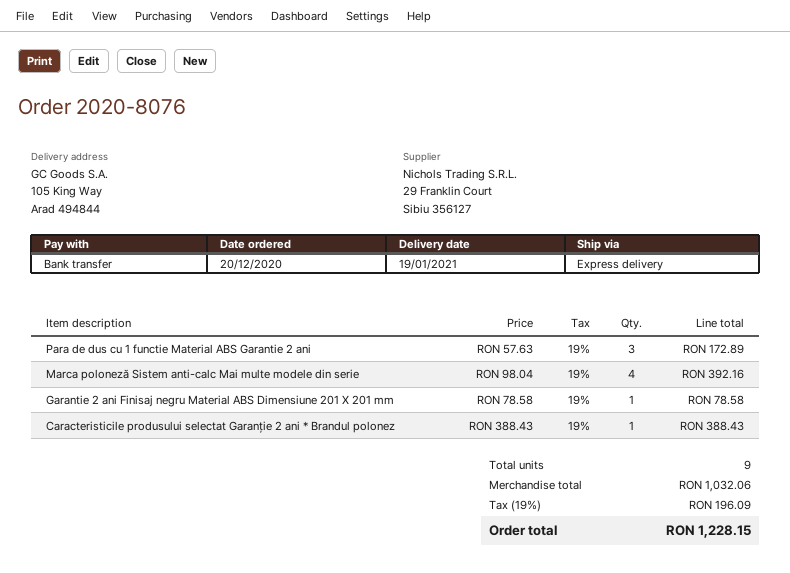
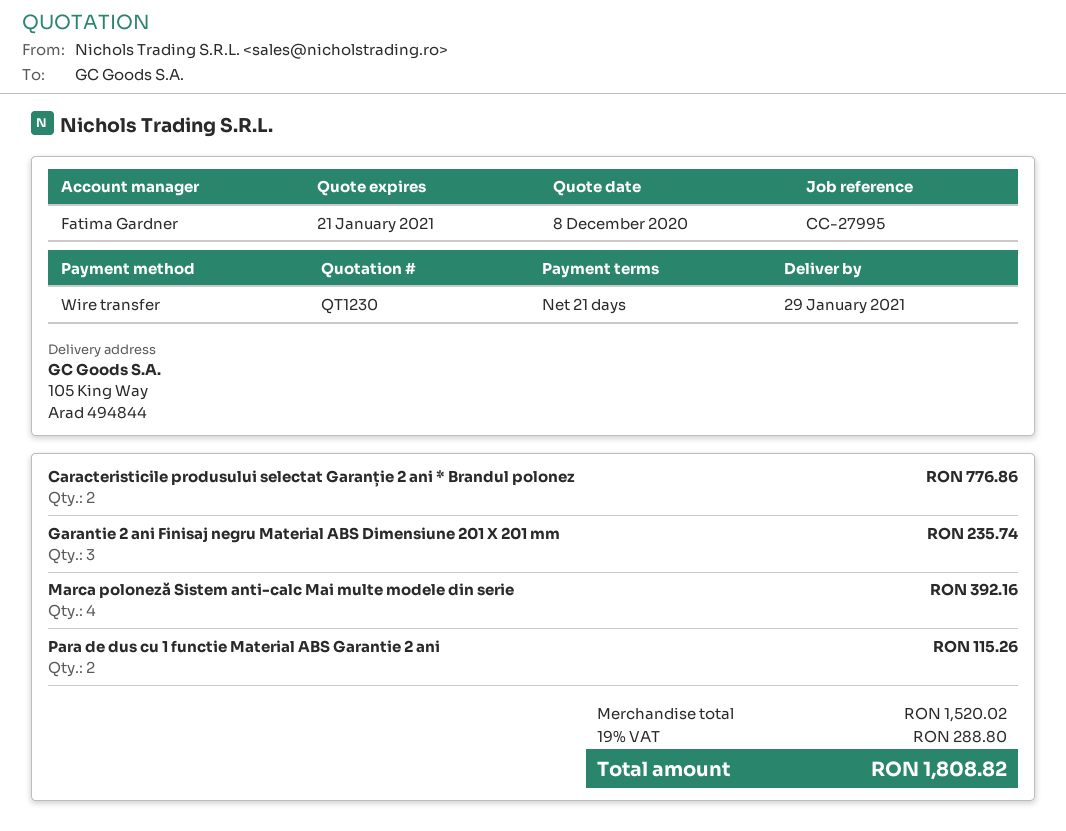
delivery date: 2021-01-19 -> 2021-01-29
Para de dus cu 1 functie Material ABS Garantie 2 ani: 3 for 172.89 -> 2 for 115.26
Garantie 2 ani Finisaj negru Material ABS Dimensiune 201 X 201 mm: 1 for 78.58 -> 3 for 235.74
Caracteristicile produsului selectat Garanție 2 ani * Brandul polonez: 1 for 388.43 -> 2 for 776.86
subtotal: 1032.06 -> 1520.02
tax: 19% = 196.09 -> 19% = 288.80
total: 1228.15 -> 1808.82

